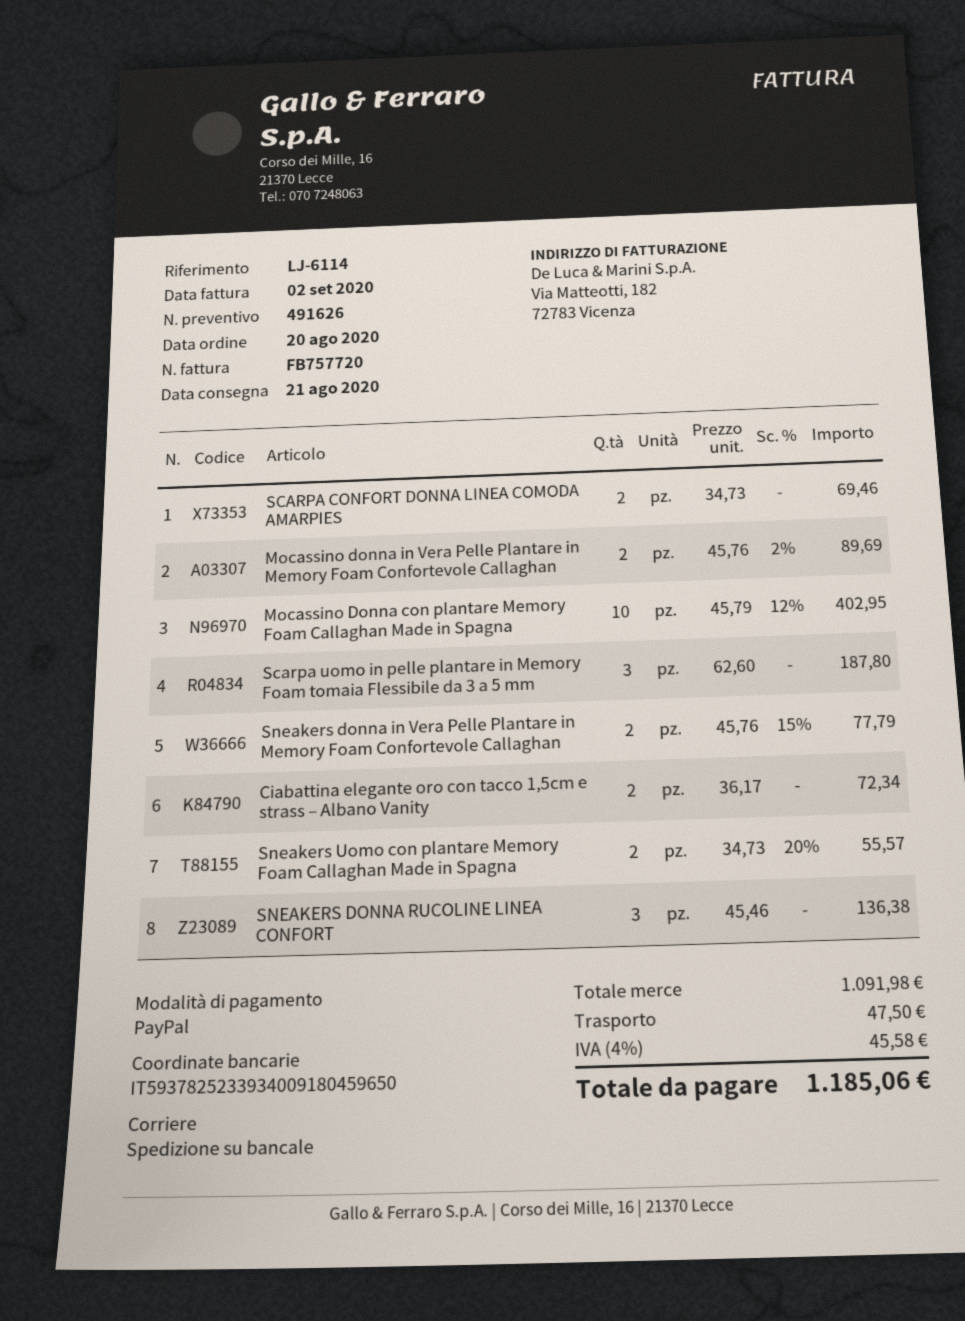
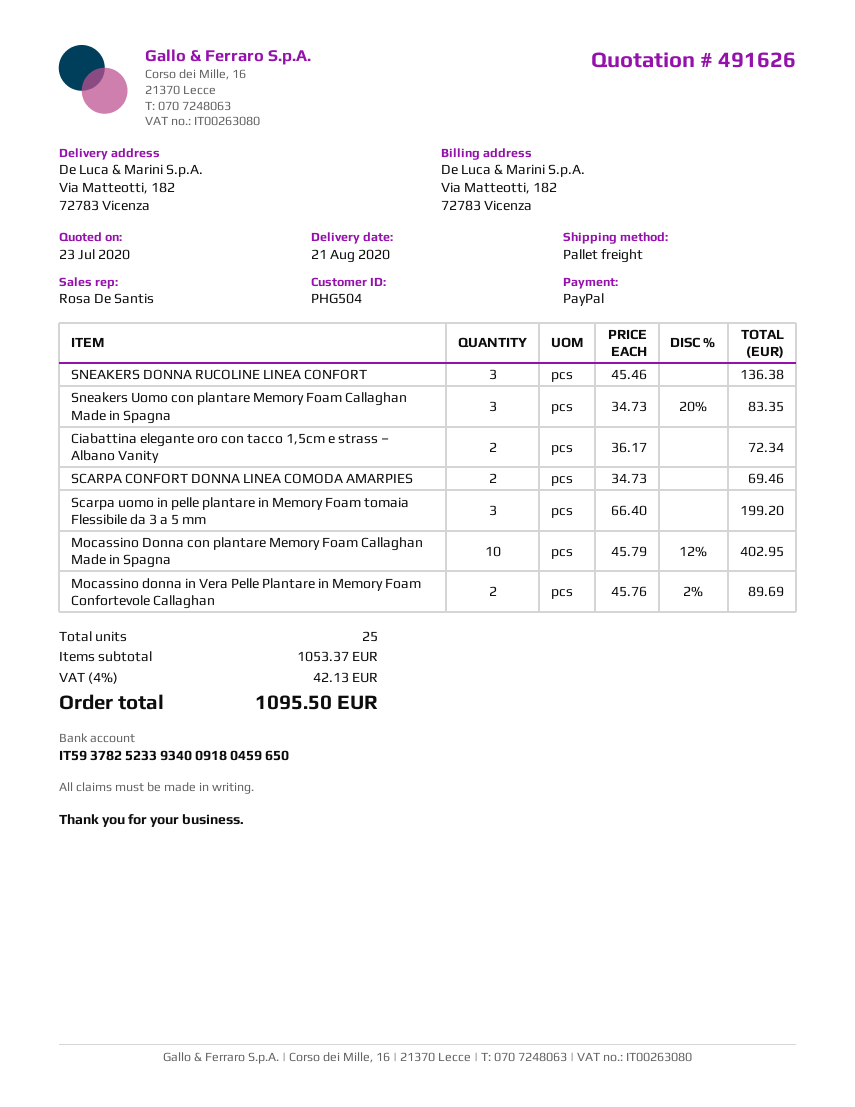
Scarpa uomo in pelle plantare in Memory Foam tomaia Flessibile da 3 a 5 mm: 3 x 62.60 = 187.80 -> 3 x 66.40 = 199.20
Sneakers donna in Vera Pelle Plantare in Memory Foam Confortevole Callaghan: 2 x 45.76 - 15% = 77.79 -> none
Sneakers Uomo con plantare Memory Foam Callaghan Made in Spagna: 2 x 34.73 - 20% = 55.57 -> 3 x 34.73 - 20% = 83.35
subtotal: 1091.98 -> 1053.37
shipping: 47.50 -> none
tax: 4% = 45.58 -> 4% = 42.13
total: 1185.06 -> 1095.50

